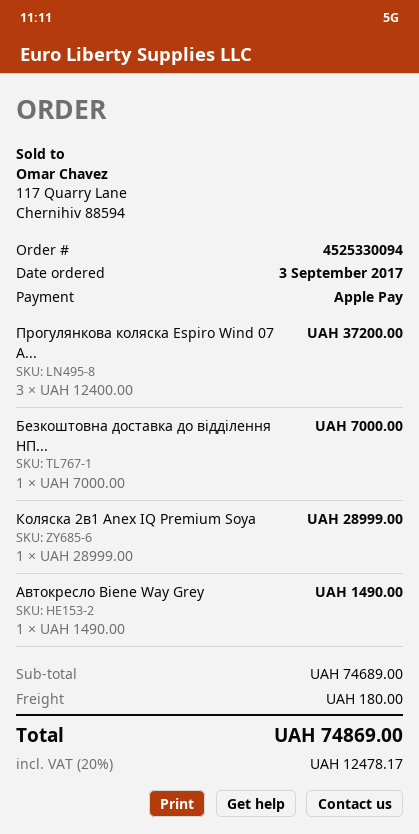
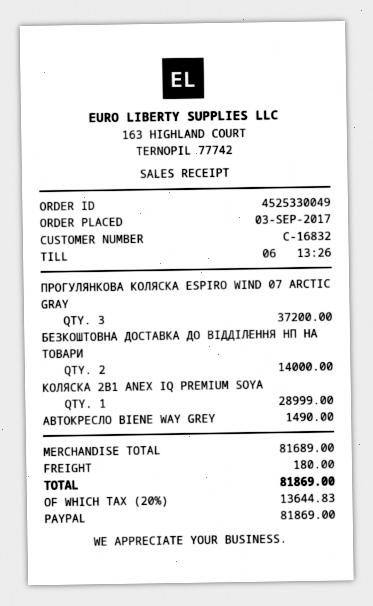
order number: 4525330094 -> 4525330049
payment method: Apple Pay -> PayPal
Безкоштовна доставка до відділення НП...: 1 for 7000.00 -> 2 for 14000.00
subtotal: 74689.00 -> 81689.00
tax: 20% = 12478.17 -> 20% = 13644.83
total: 74869.00 -> 81869.00

